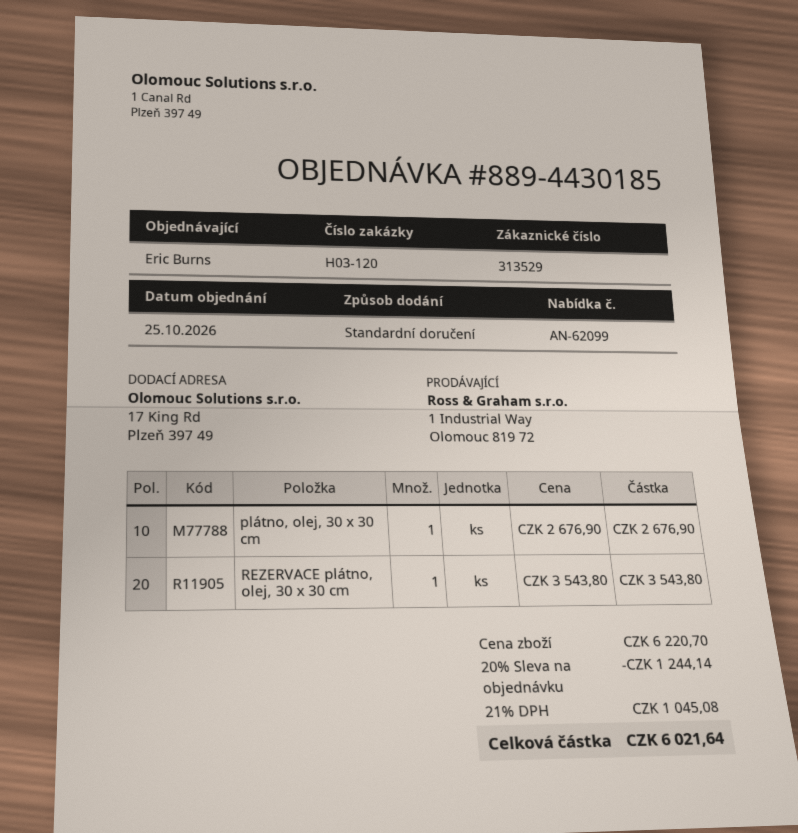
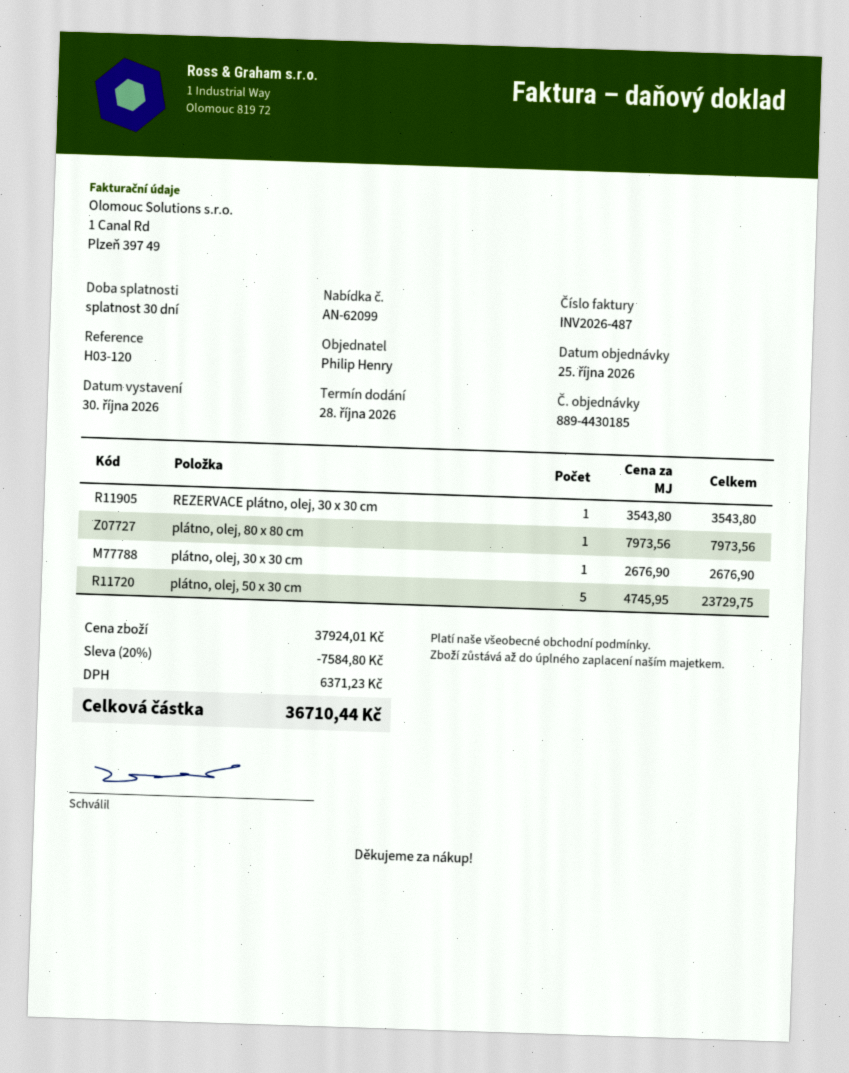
ordered by: Eric Burns -> Philip Henry
plátno, olej, 80 x 80 cm: none -> 1 x 7973.56 = 7973.56
plátno, olej, 50 x 30 cm: none -> 5 x 4745.95 = 23729.75
subtotal: 6220.70 -> 37924.01
discount: 20% = 1244.14 -> 20% = 7584.80
tax: 1045.08 -> 6371.23
total: 6021.64 -> 36710.44

